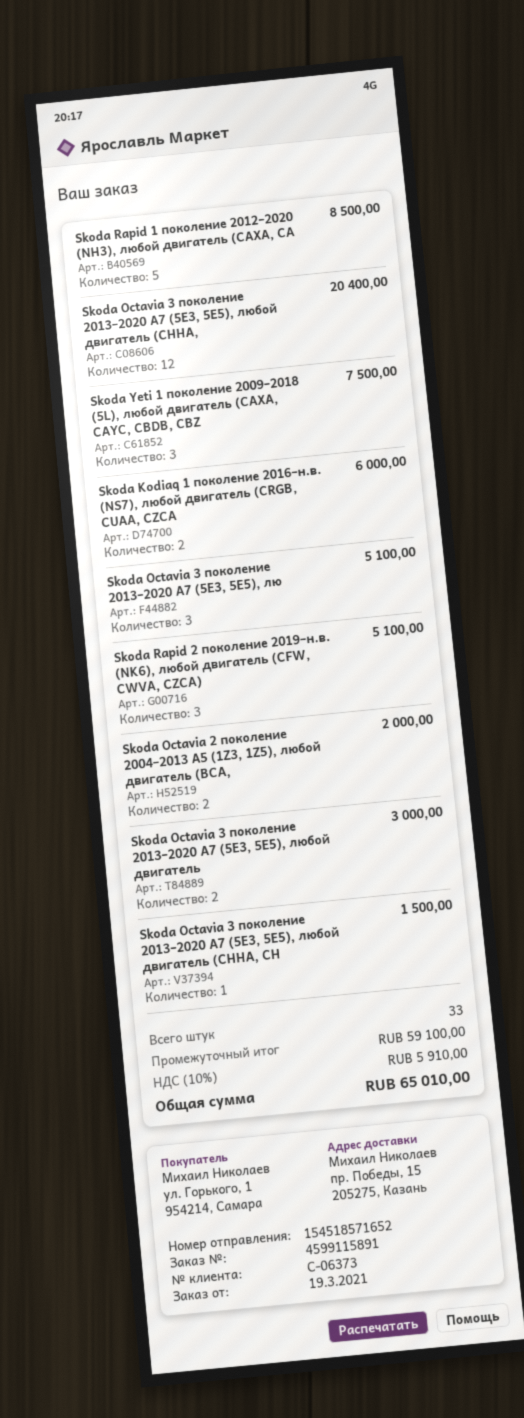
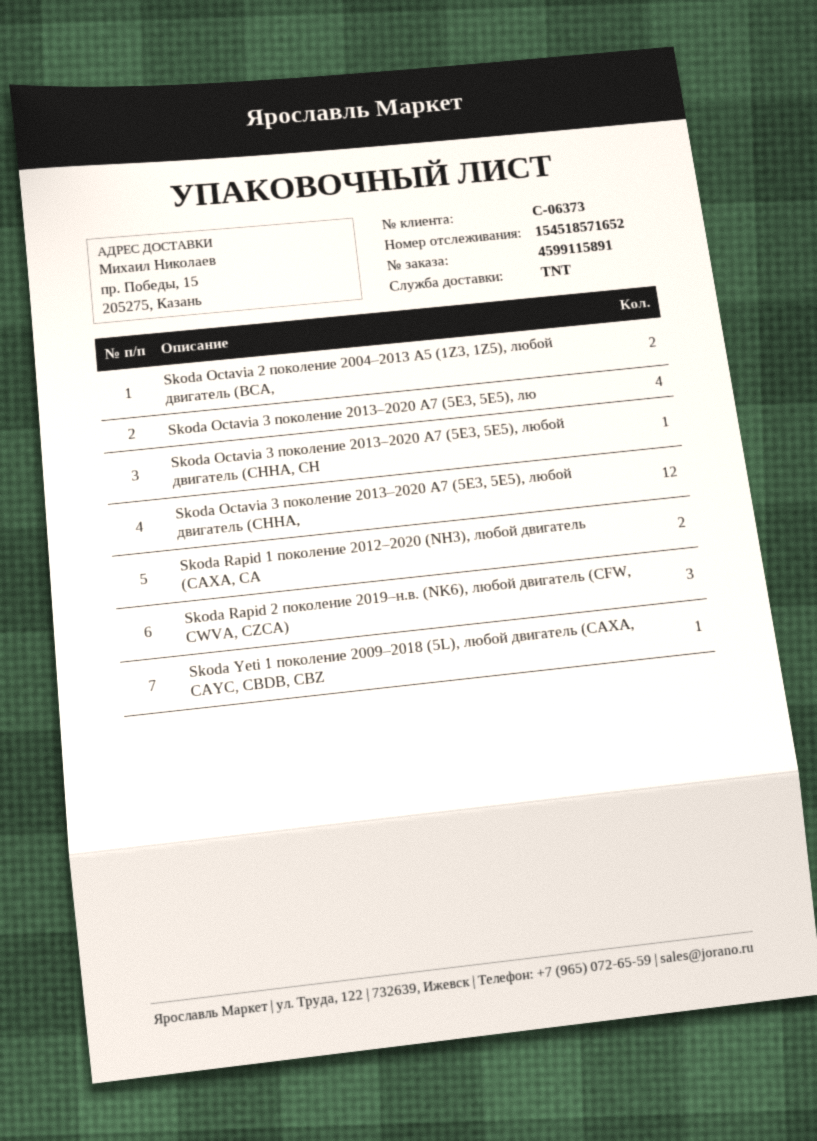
Skoda Rapid 1 поколение 2012–2020 (NH3), любой двигатель (CAXA, CA: 5 -> 2
Skoda Yeti 1 поколение 2009–2018 (5L), любой двигатель (CAXA, CAYC, CBDB, CBZ: 3 -> 1
Skoda Kodiaq 1 поколение 2016–н.в. (NS7), любой двигатель (CRGB, CUAA, CZCA: 2 -> none
Skoda Octavia 3 поколение 2013–2020 A7 (5E3, 5E5), лю: 3 -> 4
Skoda Octavia 3 поколение 2013–2020 A7 (5E3, 5E5), любой двигатель: 2 -> none

